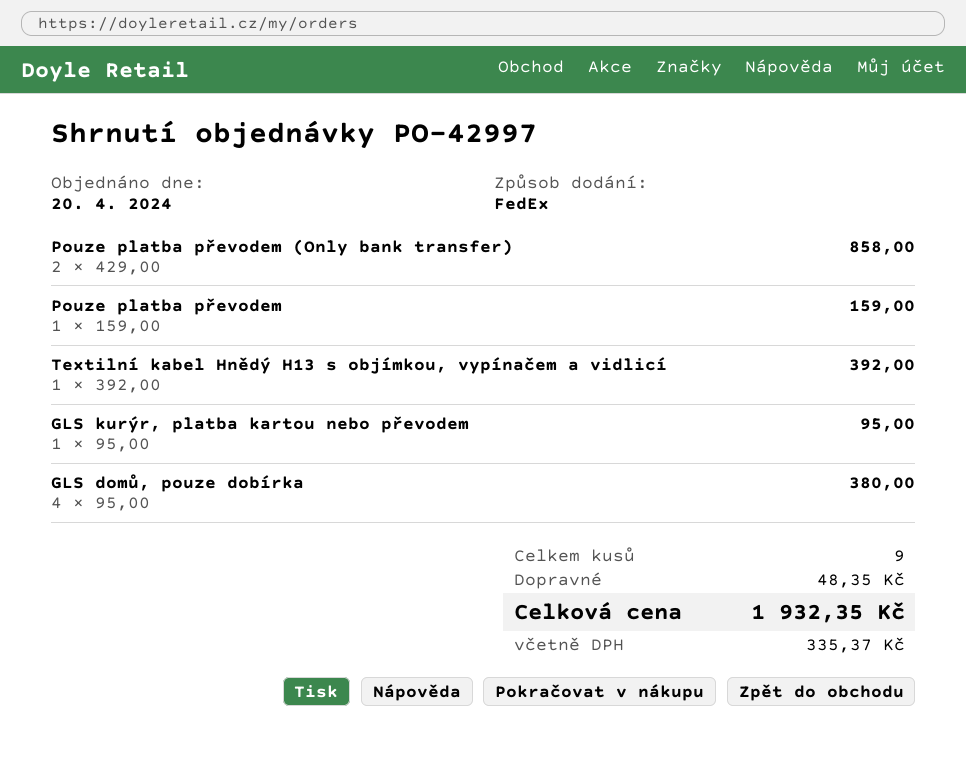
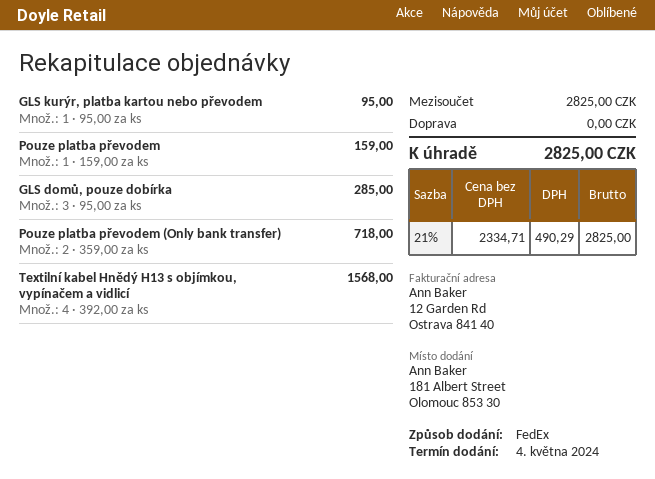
Pouze platba převodem (Only bank transfer): 2 x 429.00 = 858.00 -> 2 x 359.00 = 718.00
Textilní kabel Hnědý H13 s objímkou, vypínačem a vidlicí: 1 x 392.00 = 392.00 -> 4 x 392.00 = 1568.00
GLS domů, pouze dobírka: 4 x 95.00 = 380.00 -> 3 x 95.00 = 285.00
shipping: 48.35 -> 0.00
tax: 335.37 -> 490.29
total: 1932.35 -> 2825.00

